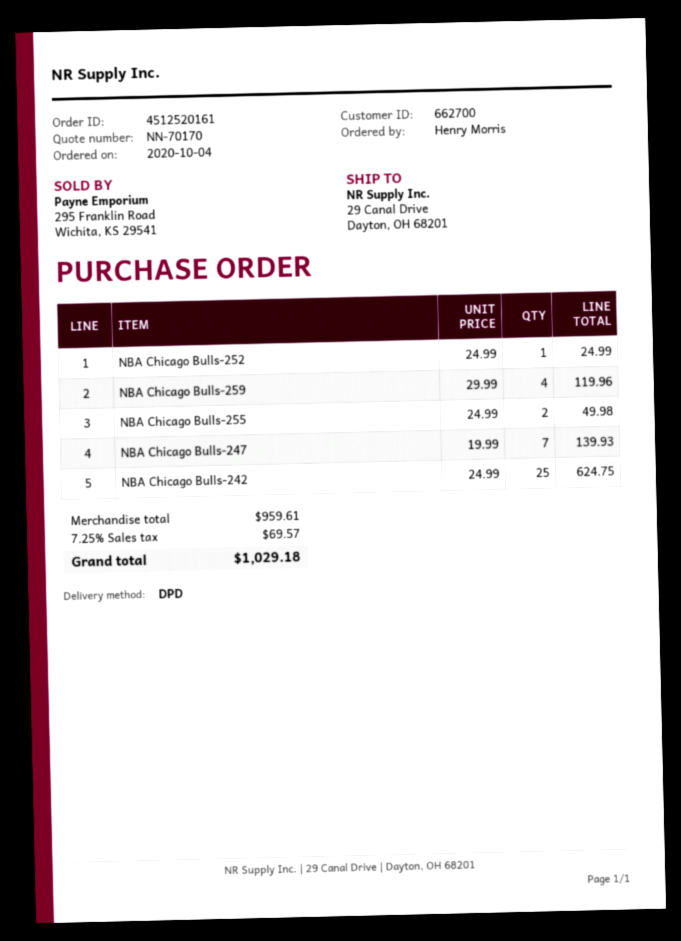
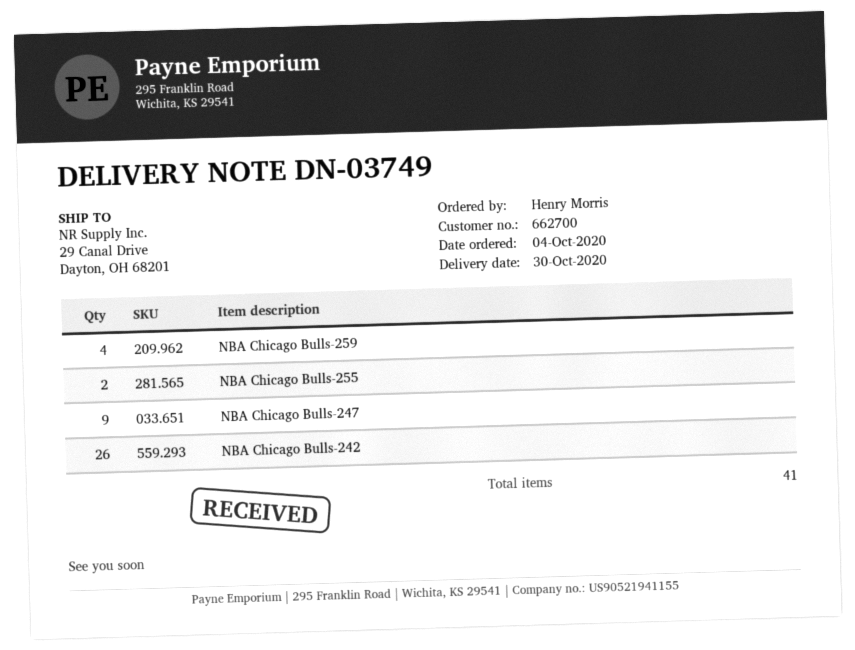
NBA Chicago Bulls-252: 1 -> none
NBA Chicago Bulls-247: 7 -> 9
NBA Chicago Bulls-242: 25 -> 26

